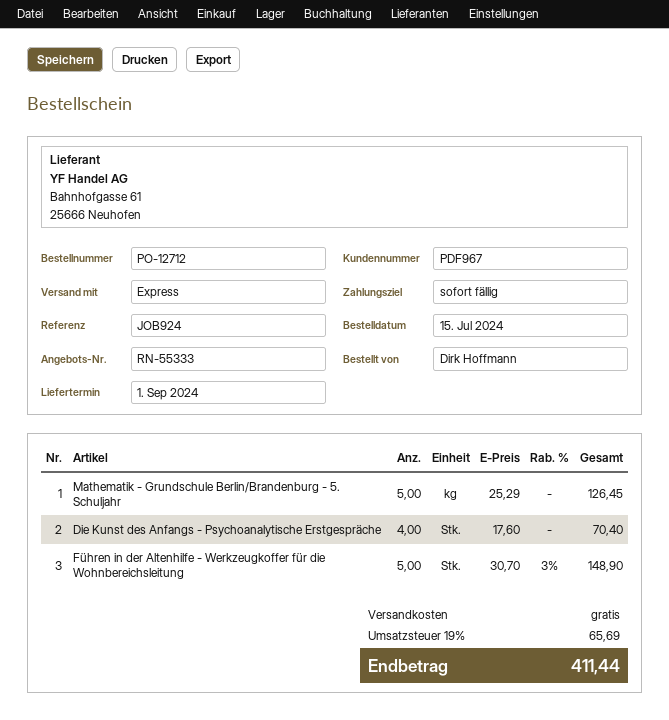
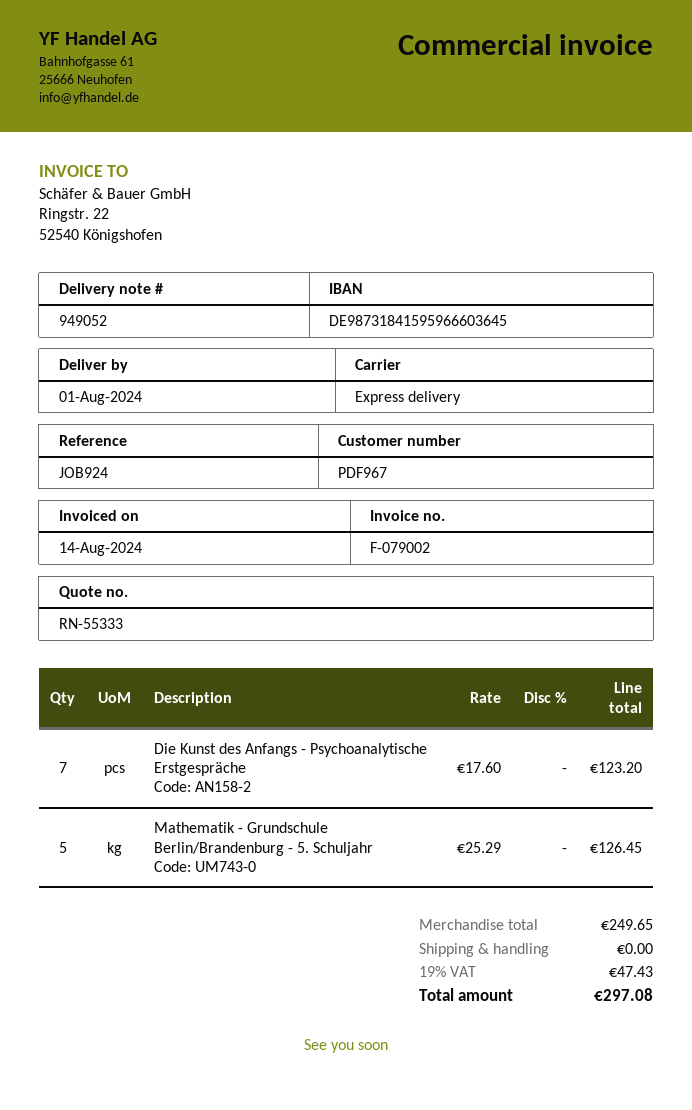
delivery date: 2024-09-01 -> 2024-08-01
Die Kunst des Anfangs - Psychoanalytische Erstgespräche: 4 x 17.60 = 70.40 -> 7 x 17.60 = 123.20
Führen in der Altenhilfe - Werkzeugkoffer für die Wohnbereichsleitung: 5 x 30.70 - 3% = 148.90 -> none
tax: 19% = 65.69 -> 19% = 47.43
total: 411.44 -> 297.08

